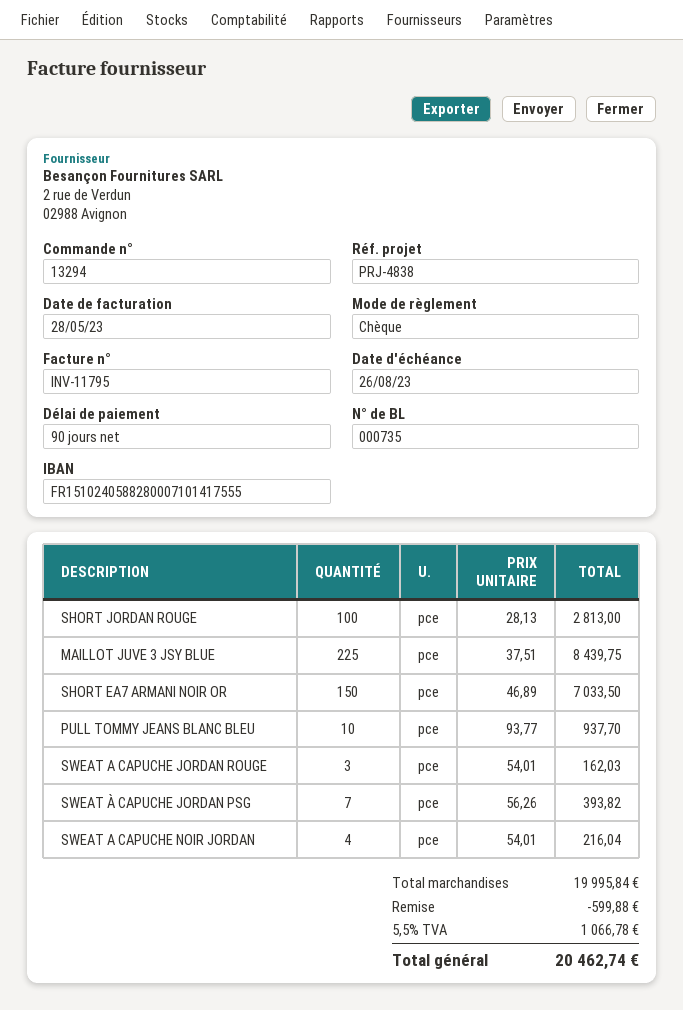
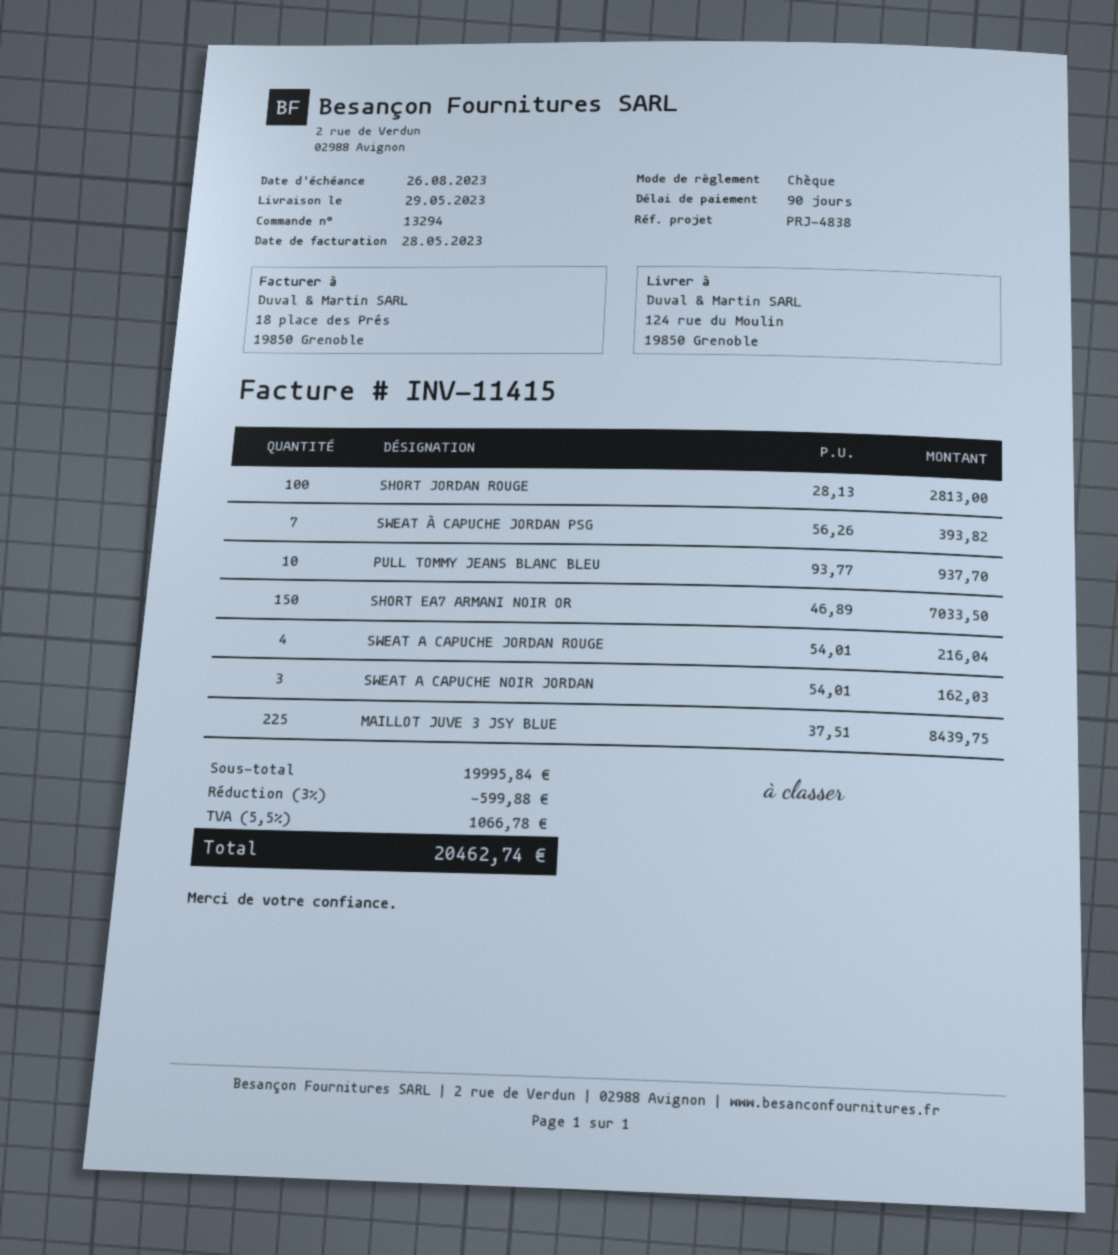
invoice number: INV-11795 -> INV-11415
SWEAT A CAPUCHE JORDAN ROUGE: 3 x 54.01 = 162.03 -> 4 x 54.01 = 216.04
SWEAT A CAPUCHE NOIR JORDAN: 4 x 54.01 = 216.04 -> 3 x 54.01 = 162.03

